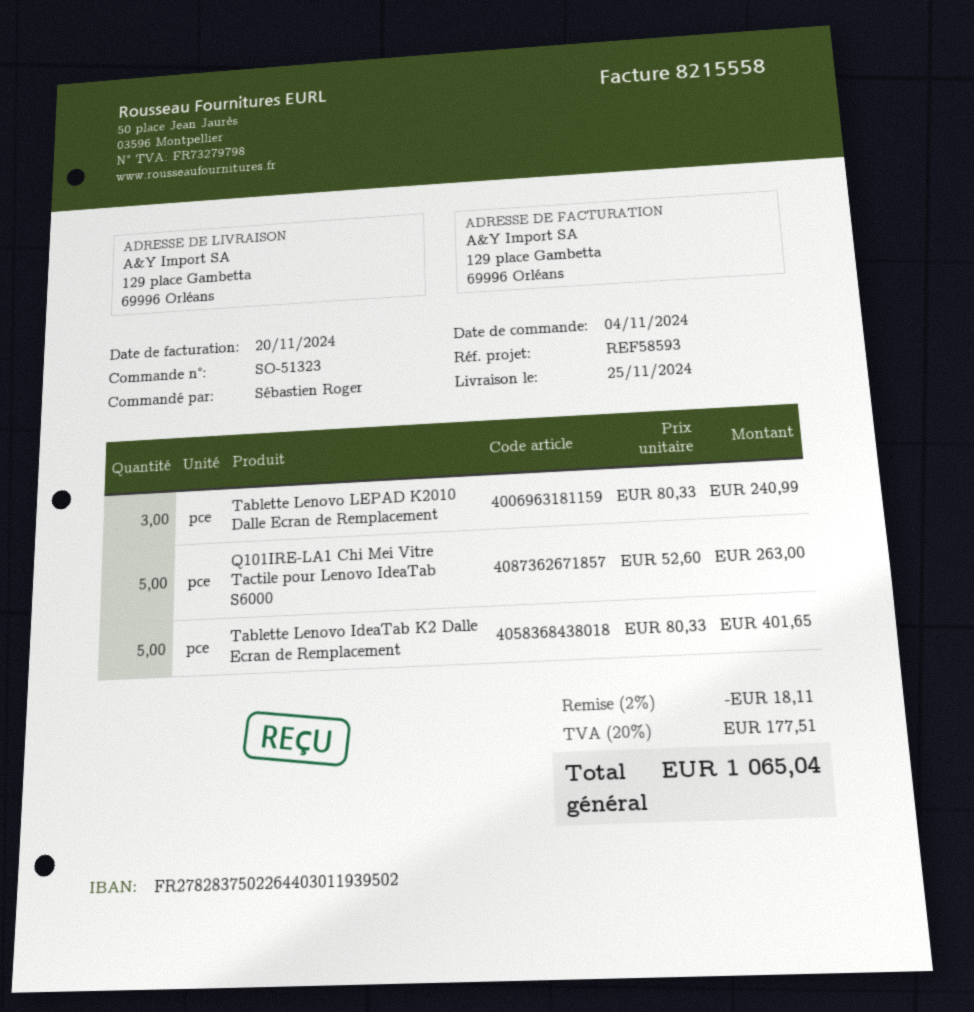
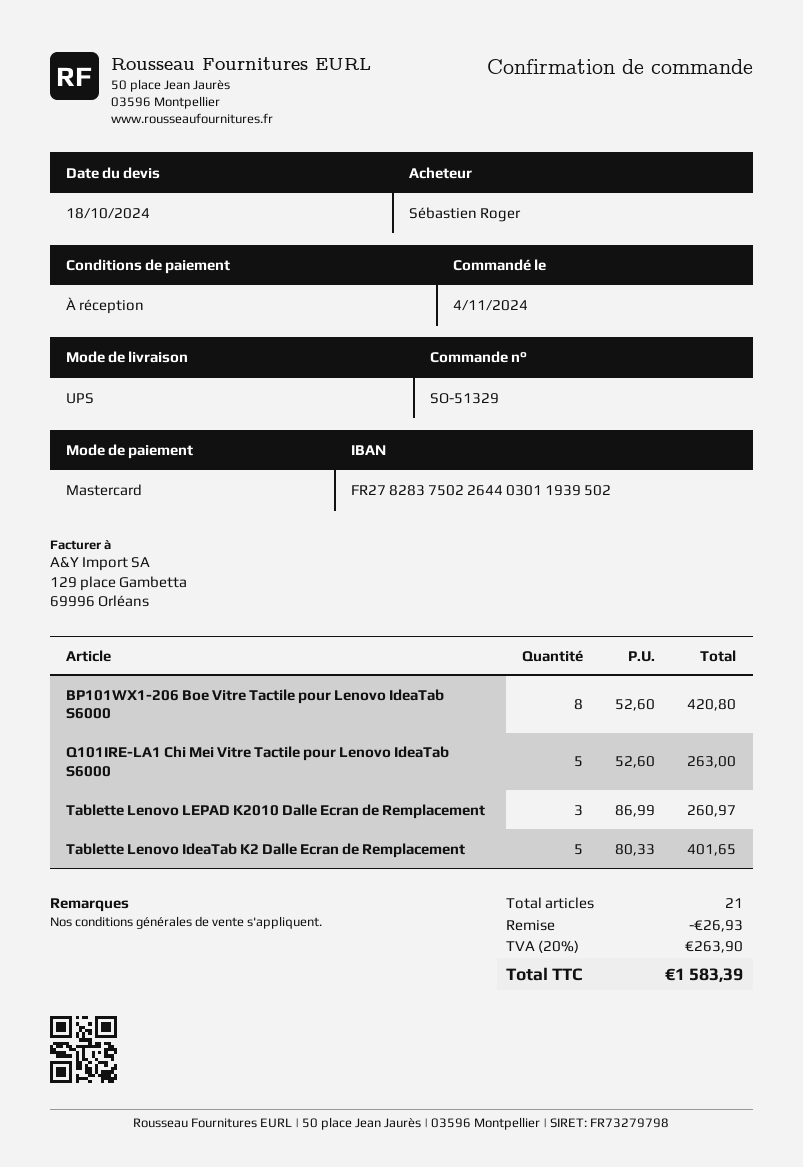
order number: SO-51323 -> SO-51329
Tablette Lenovo LEPAD K2010 Dalle Ecran de Remplacement: 3 x 80.33 = 240.99 -> 3 x 86.99 = 260.97
BP101WX1-206 Boe Vitre Tactile pour Lenovo IdeaTab S6000: none -> 8 x 52.60 = 420.80
discount: 18.11 -> 26.93
tax: 20% = 177.51 -> 20% = 263.90
total: 1065.04 -> 1583.39

